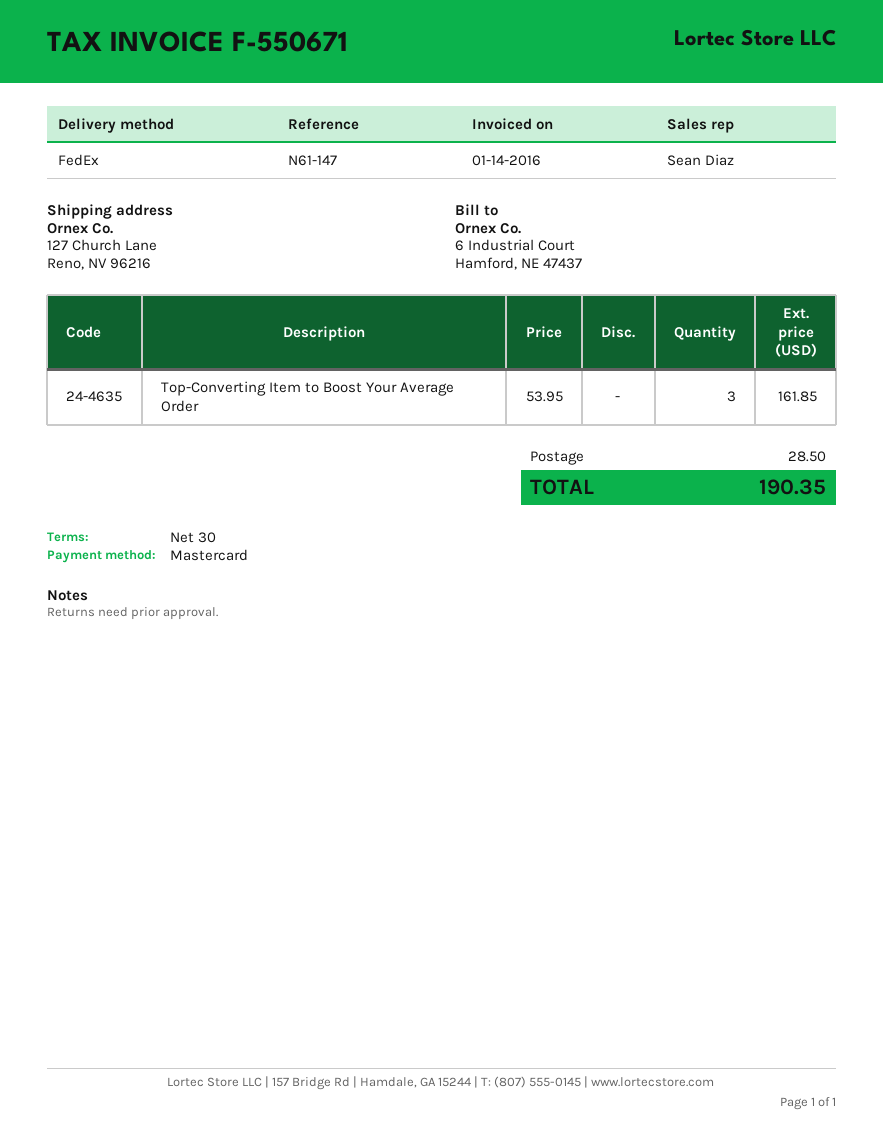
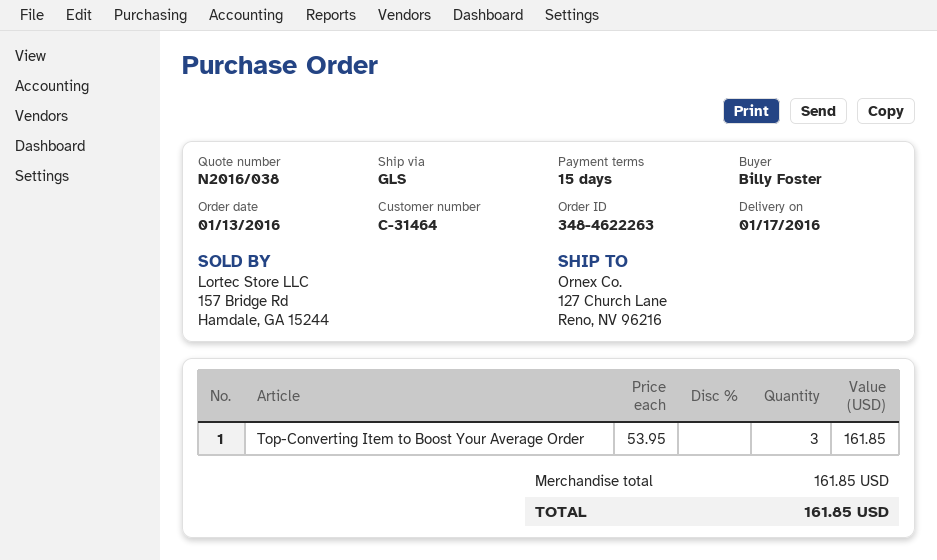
payment terms: 30 days -> 15 days
shipping method: FedEx -> GLS
shipping: 28.50 -> none
total: 190.35 -> 161.85

